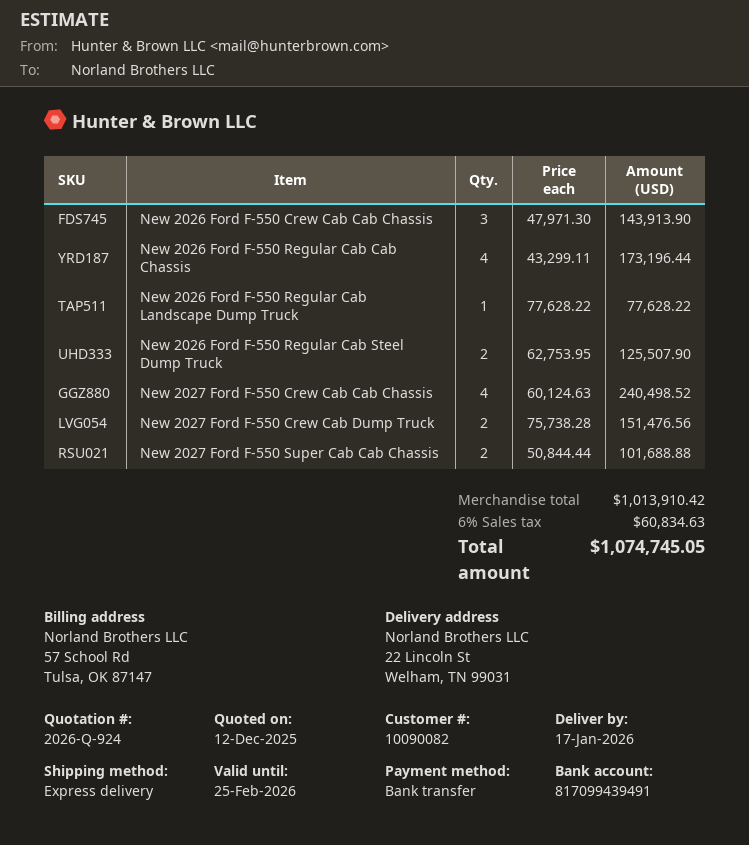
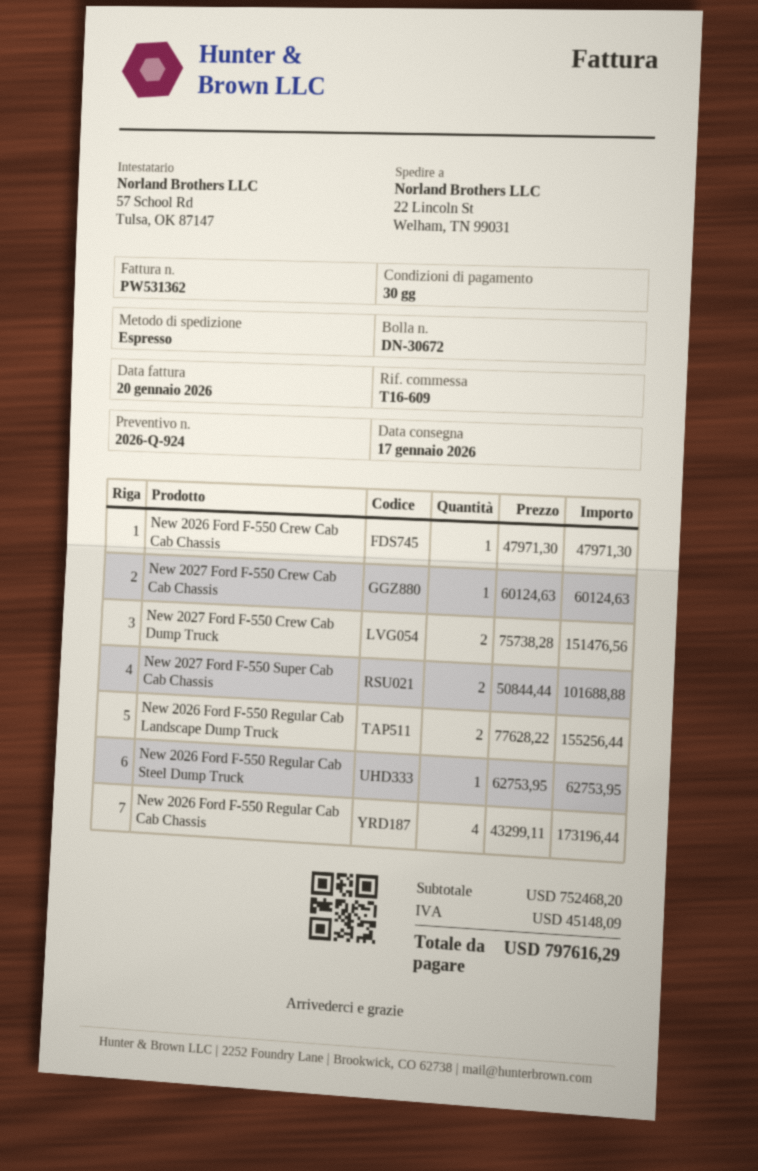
New 2026 Ford F-550 Crew Cab Cab Chassis: 3 x 47971.30 = 143913.90 -> 1 x 47971.30 = 47971.30
New 2026 Ford F-550 Regular Cab Landscape Dump Truck: 1 x 77628.22 = 77628.22 -> 2 x 77628.22 = 155256.44
New 2026 Ford F-550 Regular Cab Steel Dump Truck: 2 x 62753.95 = 125507.90 -> 1 x 62753.95 = 62753.95
New 2027 Ford F-550 Crew Cab Cab Chassis: 4 x 60124.63 = 240498.52 -> 1 x 60124.63 = 60124.63
subtotal: 1013910.42 -> 752468.20
tax: 60834.63 -> 45148.09
total: 1074745.05 -> 797616.29

